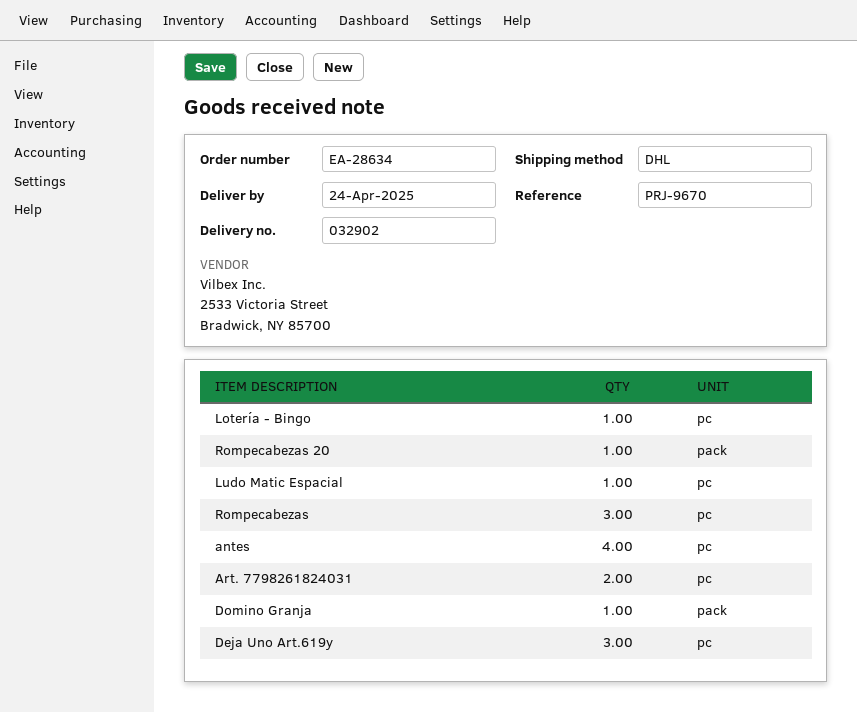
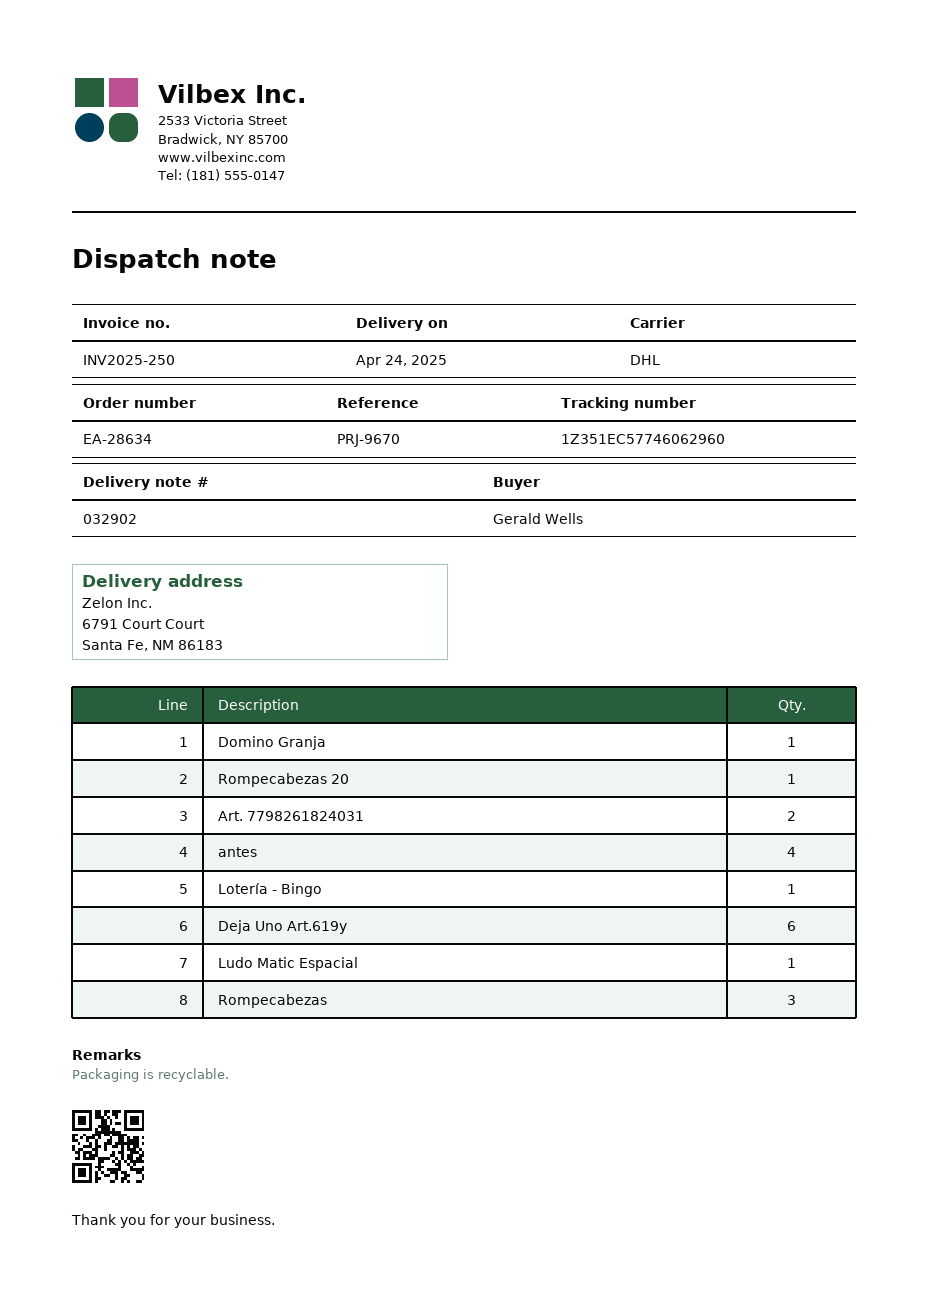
Deja Uno Art.619y: 3 -> 6

